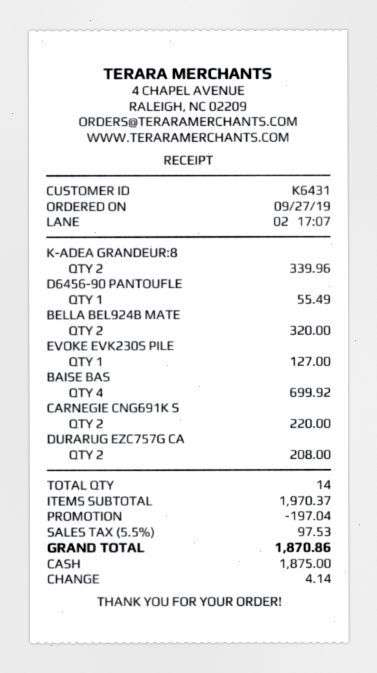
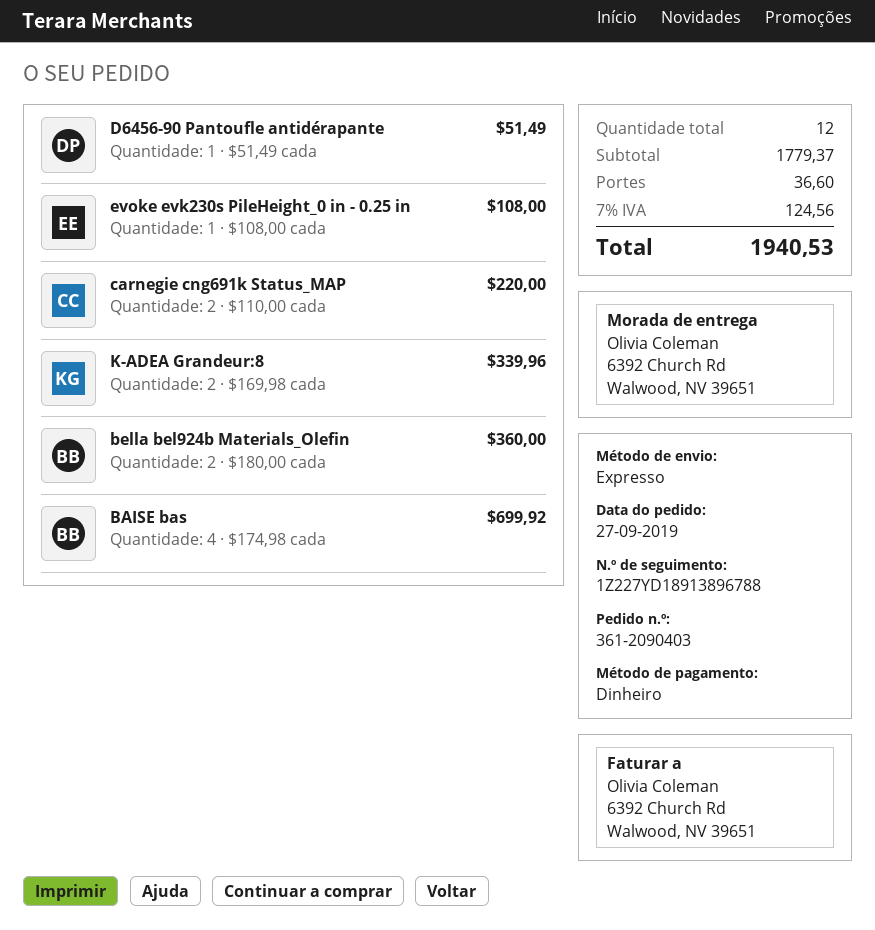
D6456-90 PANTOUFLE: 1 for 55.49 -> 1 for 51.49
BELLA BEL924B MATE: 2 for 320.00 -> 2 for 360.00
EVOKE EVK230S PILE: 1 for 127.00 -> 1 for 108.00
DURARUG EZC757G CA: 2 for 208.00 -> none
total quantity: 14 -> 12
subtotal: 1970.37 -> 1779.37
discount: 197.04 -> none
shipping: none -> 36.60
tax: 5.5% = 97.53 -> 7% = 124.56
total: 1870.86 -> 1940.53

